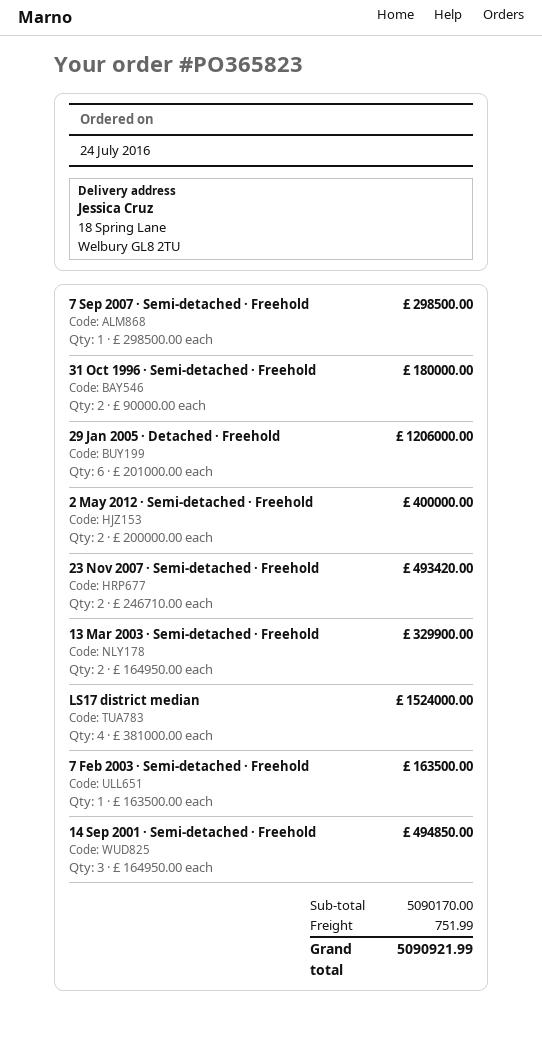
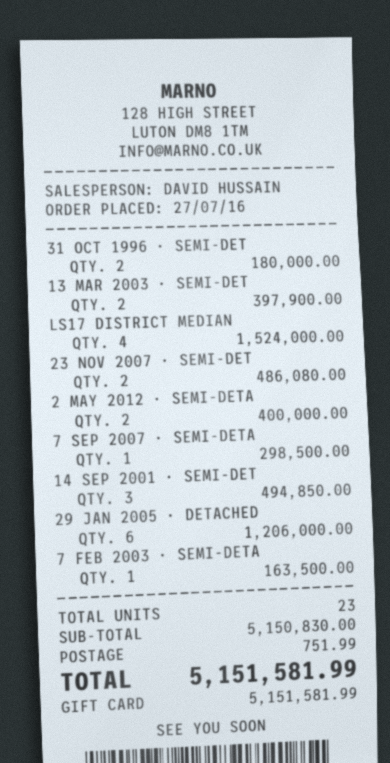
order date: 2016-07-24 -> 2016-07-27
23 Nov 2007 · Semi-detached · Freehold: 2 for 493420.00 -> 2 for 486080.00
13 Mar 2003 · Semi-detached · Freehold: 2 for 329900.00 -> 2 for 397900.00
subtotal: 5090170.00 -> 5150830.00
total: 5090921.99 -> 5151581.99

